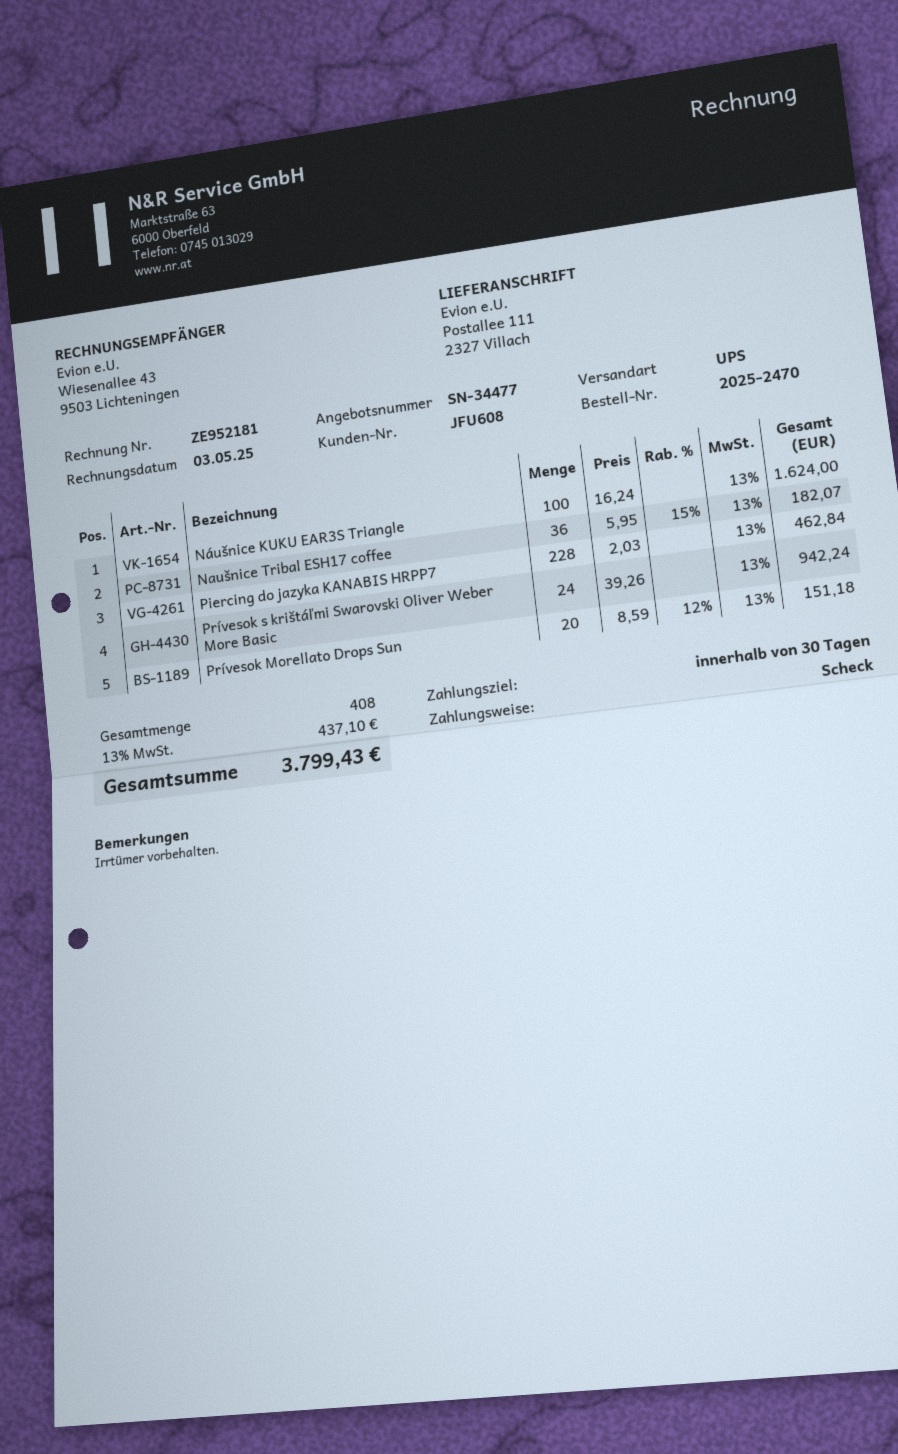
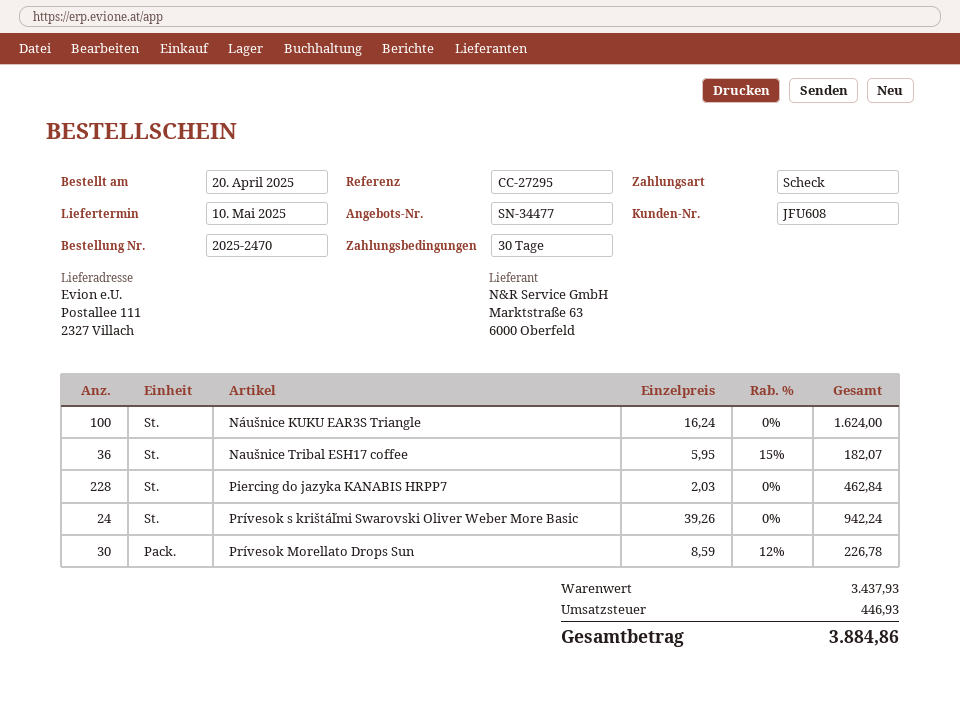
Prívesok Morellato Drops Sun: 20 x 8.59 - 12% = 151.18 -> 30 x 8.59 - 12% = 226.78
tax: 437.10 -> 446.93
total: 3799.43 -> 3884.86

